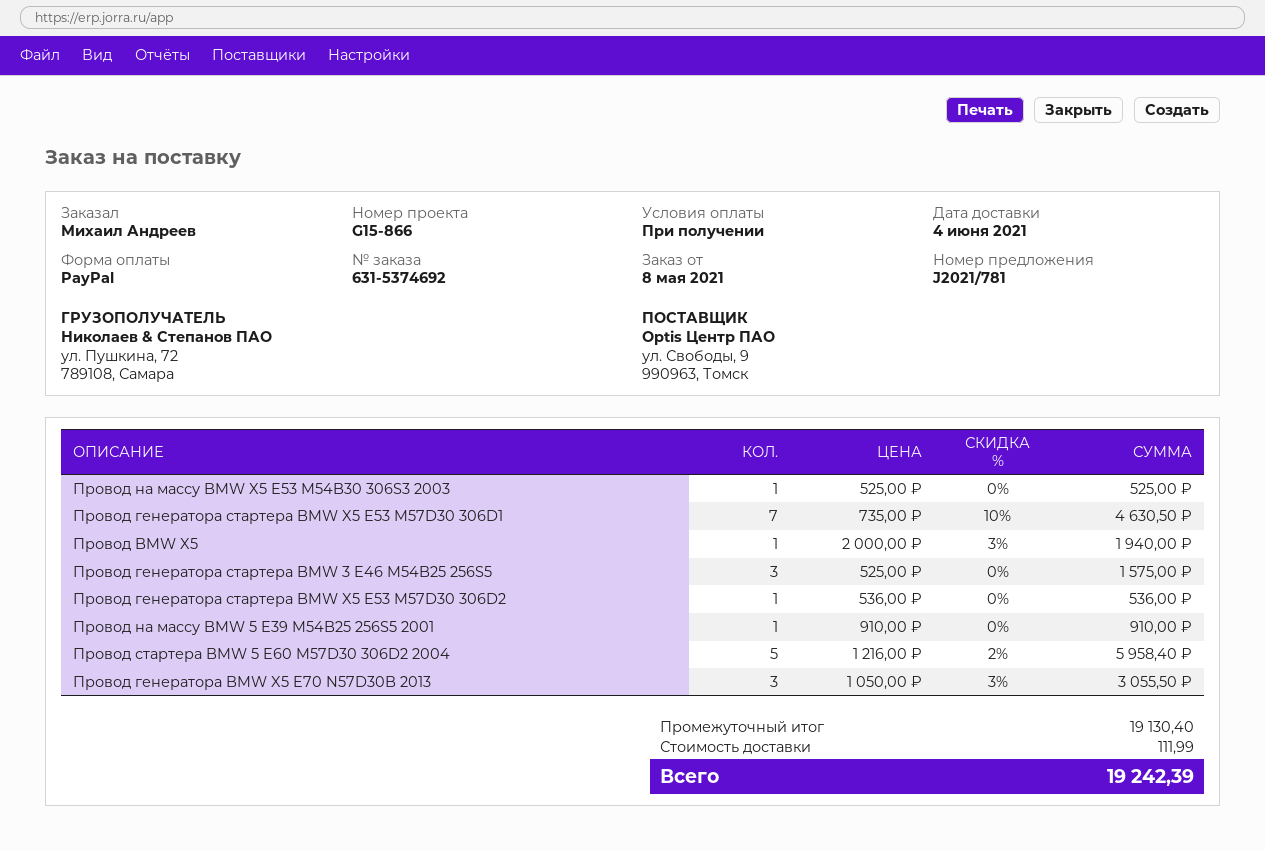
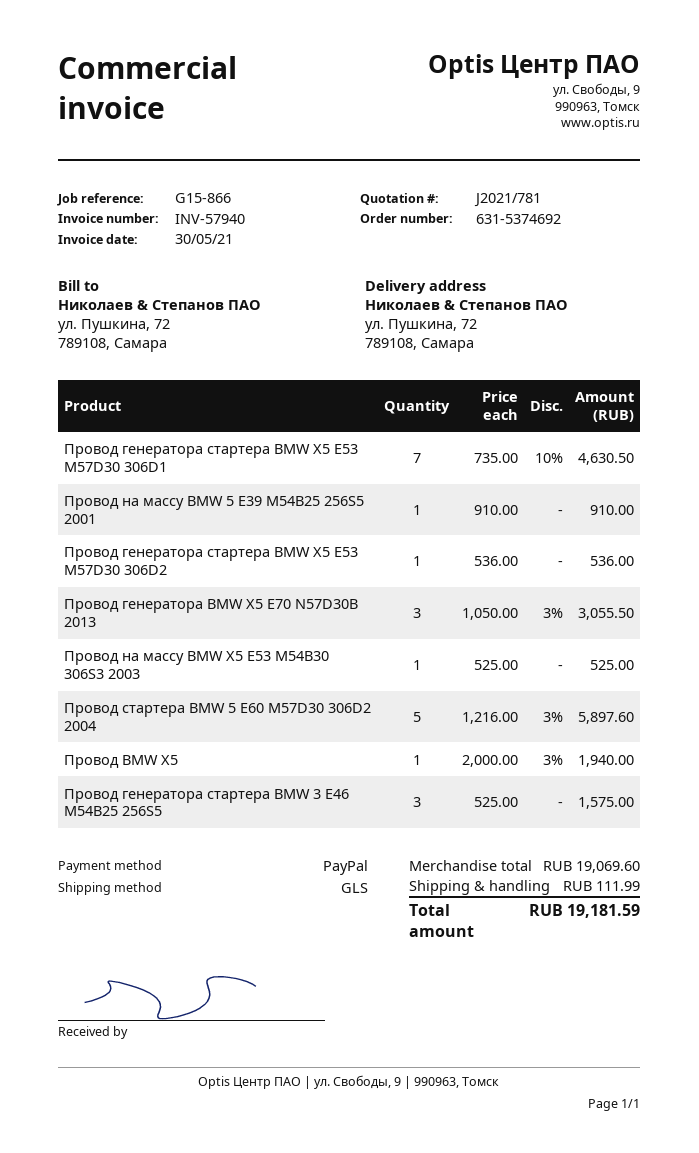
Провод стартера BMW 5 E60 M57D30 306D2 2004: 5 x 1216.00 - 2% = 5958.40 -> 5 x 1216.00 - 3% = 5897.60
subtotal: 19130.40 -> 19069.60
total: 19242.39 -> 19181.59

